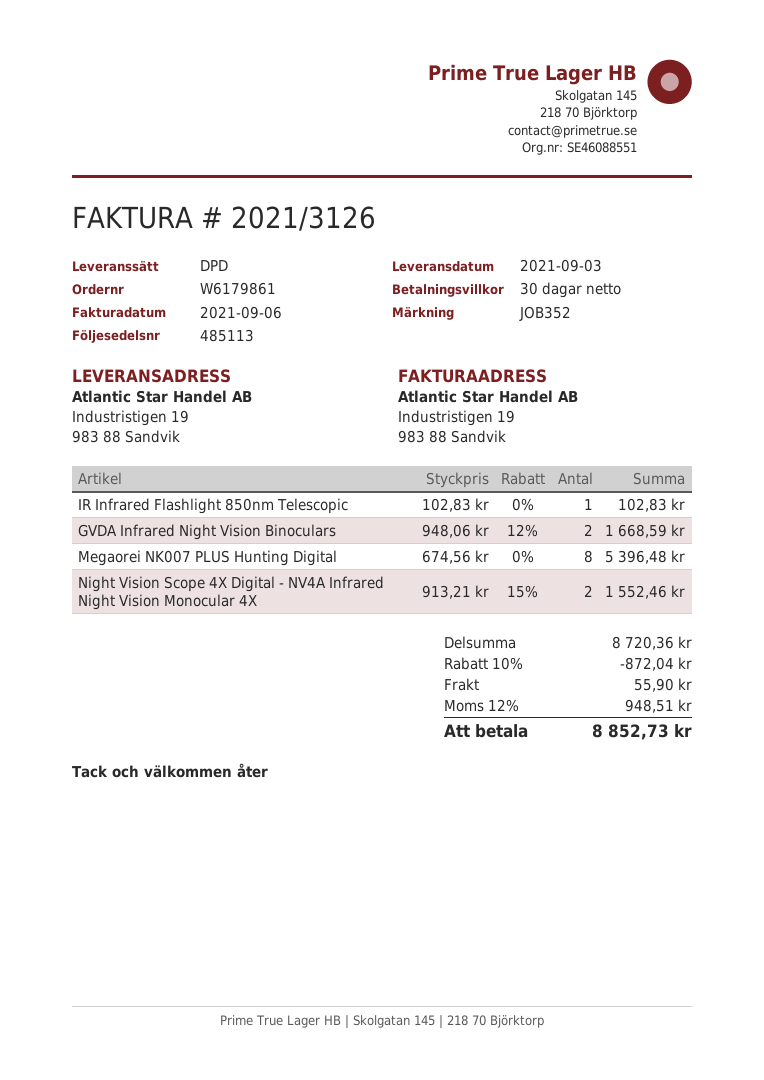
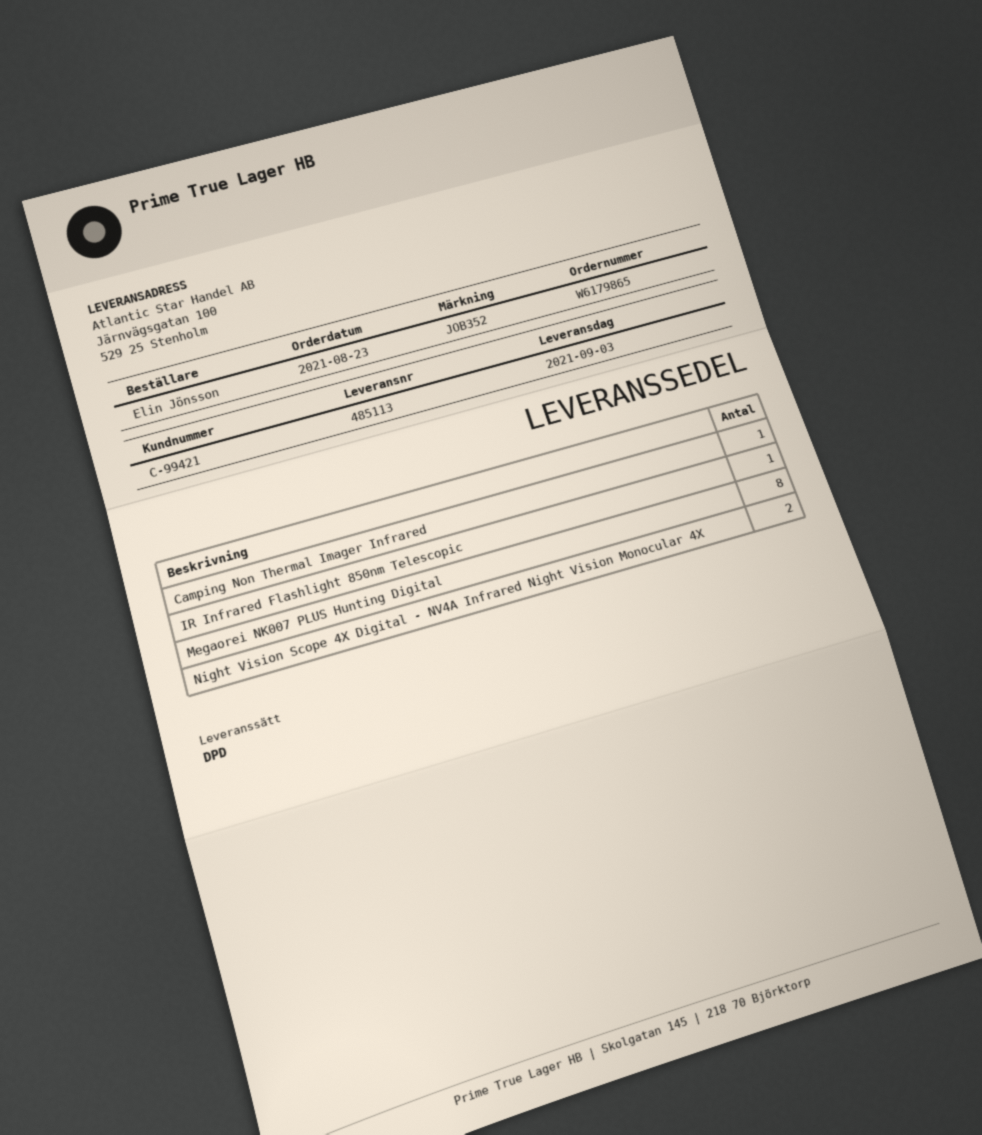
order number: W6179861 -> W6179865
ship to: Industristigen 19, 983 88 Sandvik -> Järnvägsgatan 100, 529 25 Stenholm
GVDA Infrared Night Vision Binoculars: 2 -> none
Camping Non Thermal Imager Infrared: none -> 1

